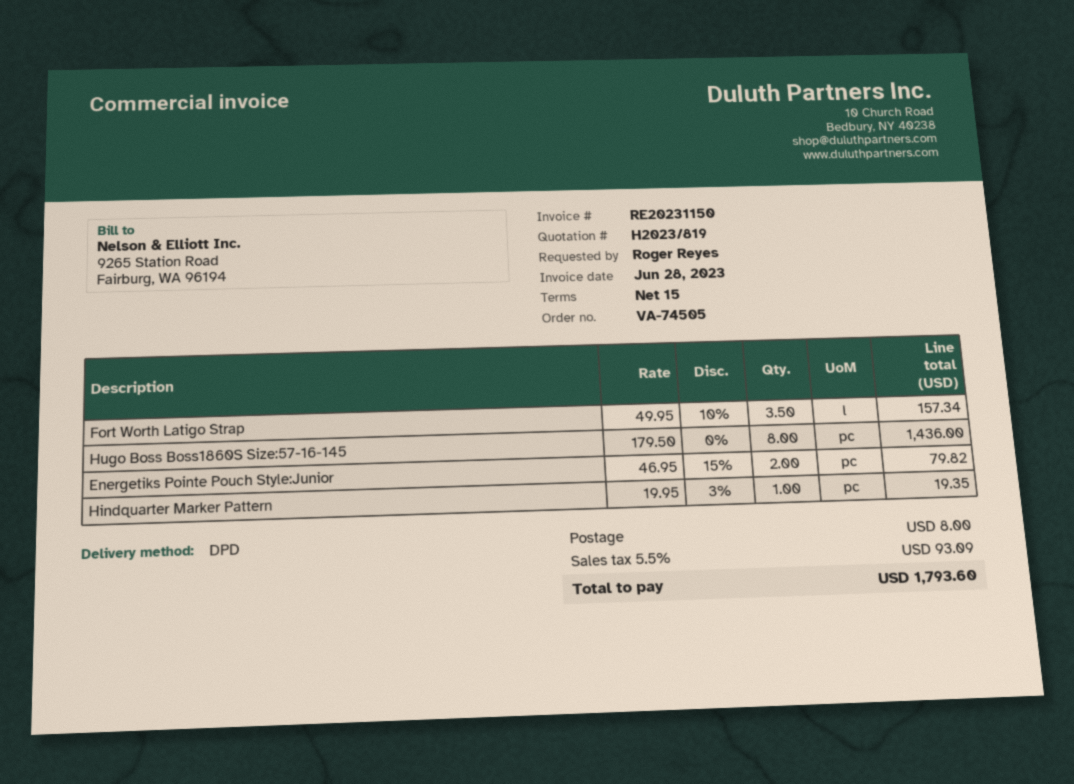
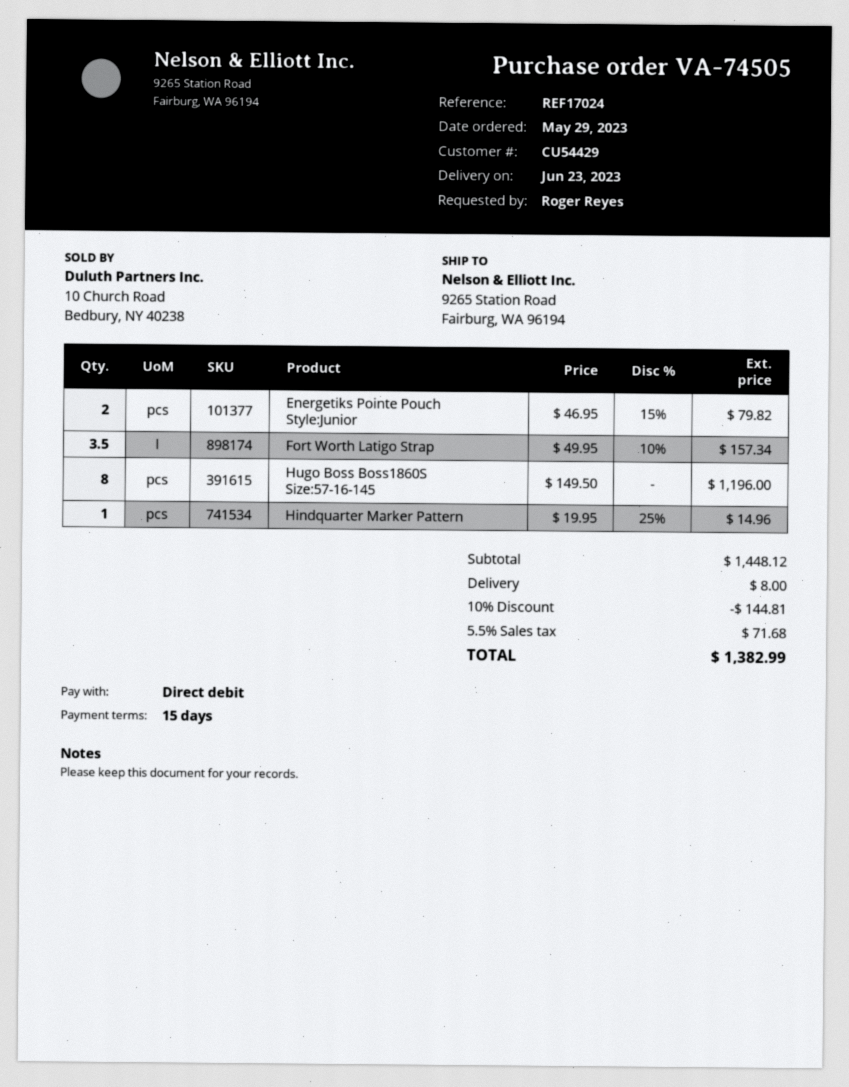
Hugo Boss Boss1860S Size:57-16-145: 8 x 179.50 = 1436.00 -> 8 x 149.50 = 1196.00
Hindquarter Marker Pattern: 1 x 19.95 - 3% = 19.35 -> 1 x 19.95 - 25% = 14.96
discount: none -> 10% = 144.81
tax: 5.5% = 93.09 -> 5.5% = 71.68
total: 1793.60 -> 1382.99

